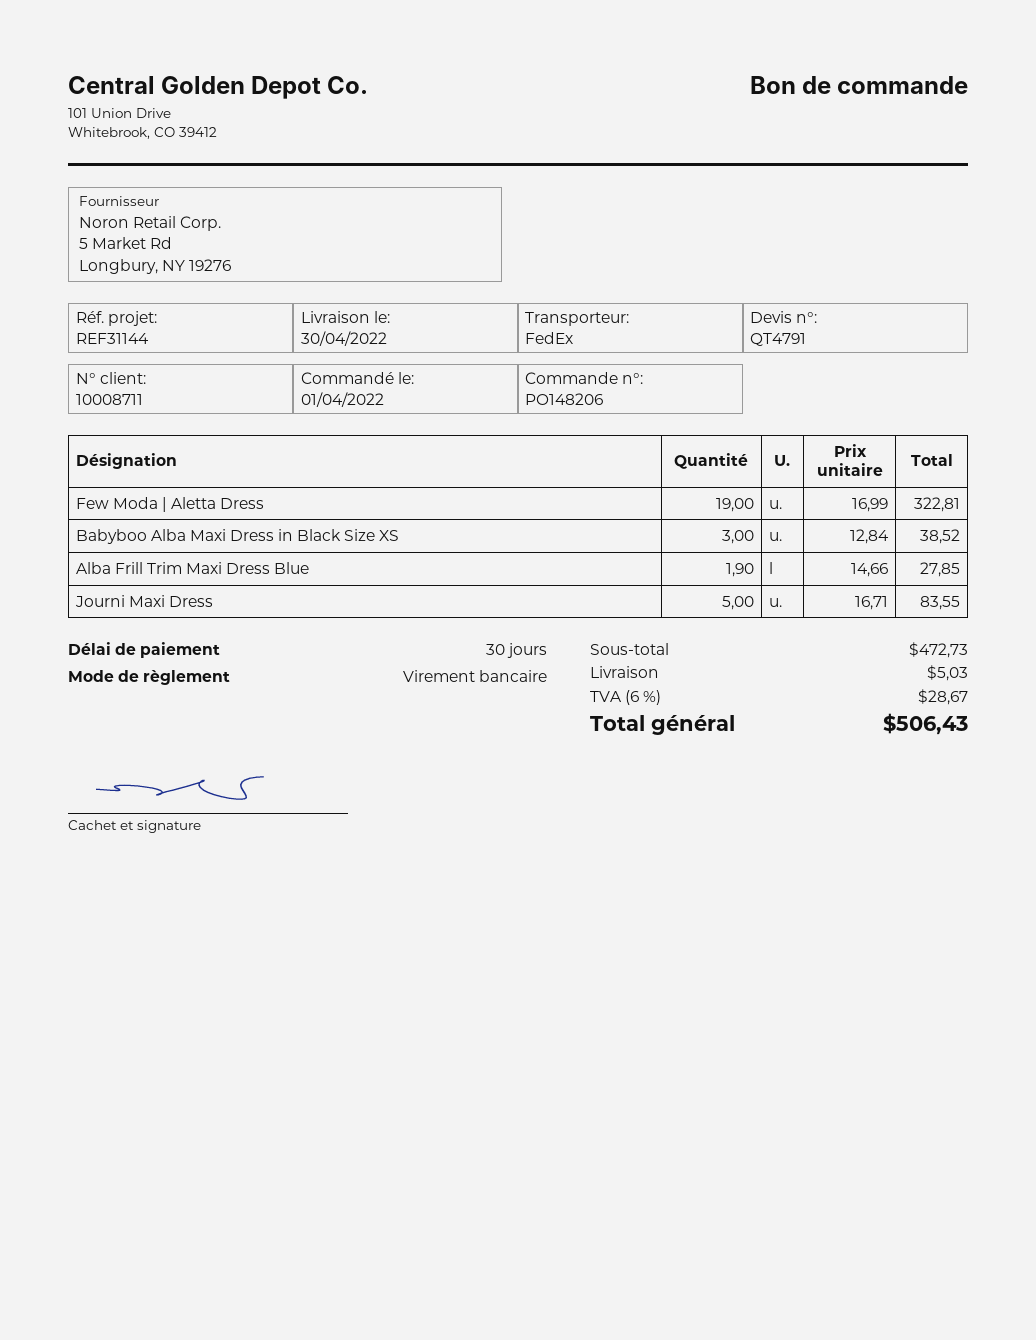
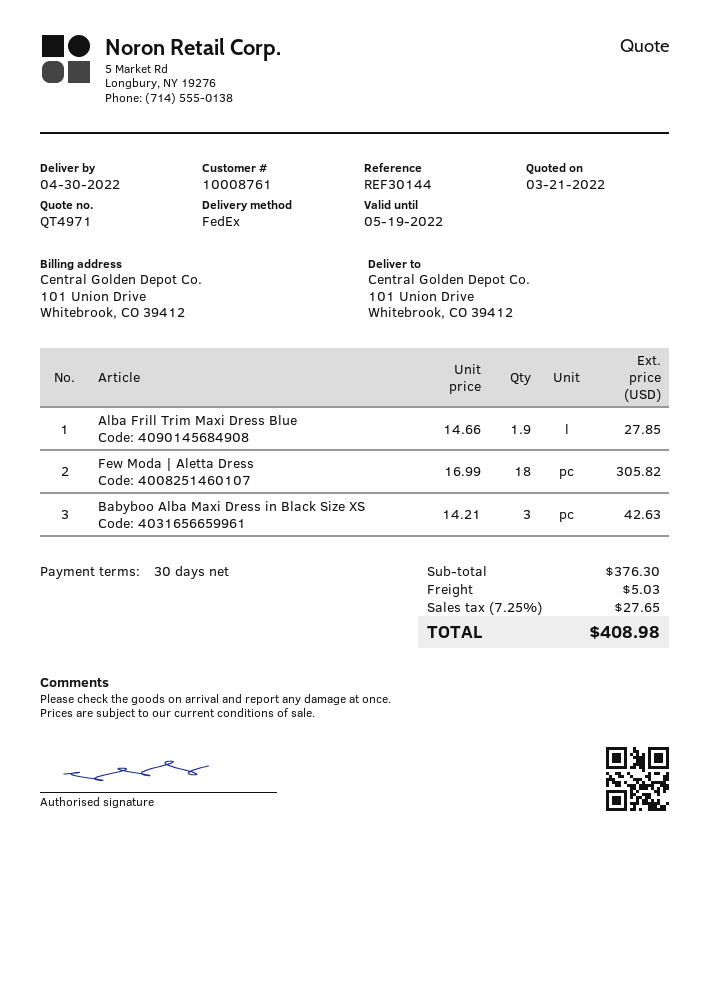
quote number: QT4791 -> QT4971
customer number: 10008711 -> 10008761
reference: REF31144 -> REF30144
Few Moda | Aletta Dress: 19 x 16.99 = 322.81 -> 18 x 16.99 = 305.82
Babyboo Alba Maxi Dress in Black Size XS: 3 x 12.84 = 38.52 -> 3 x 14.21 = 42.63
Journi Maxi Dress: 5 x 16.71 = 83.55 -> none
subtotal: 472.73 -> 376.30
tax: 6% = 28.67 -> 7.25% = 27.65
total: 506.43 -> 408.98

